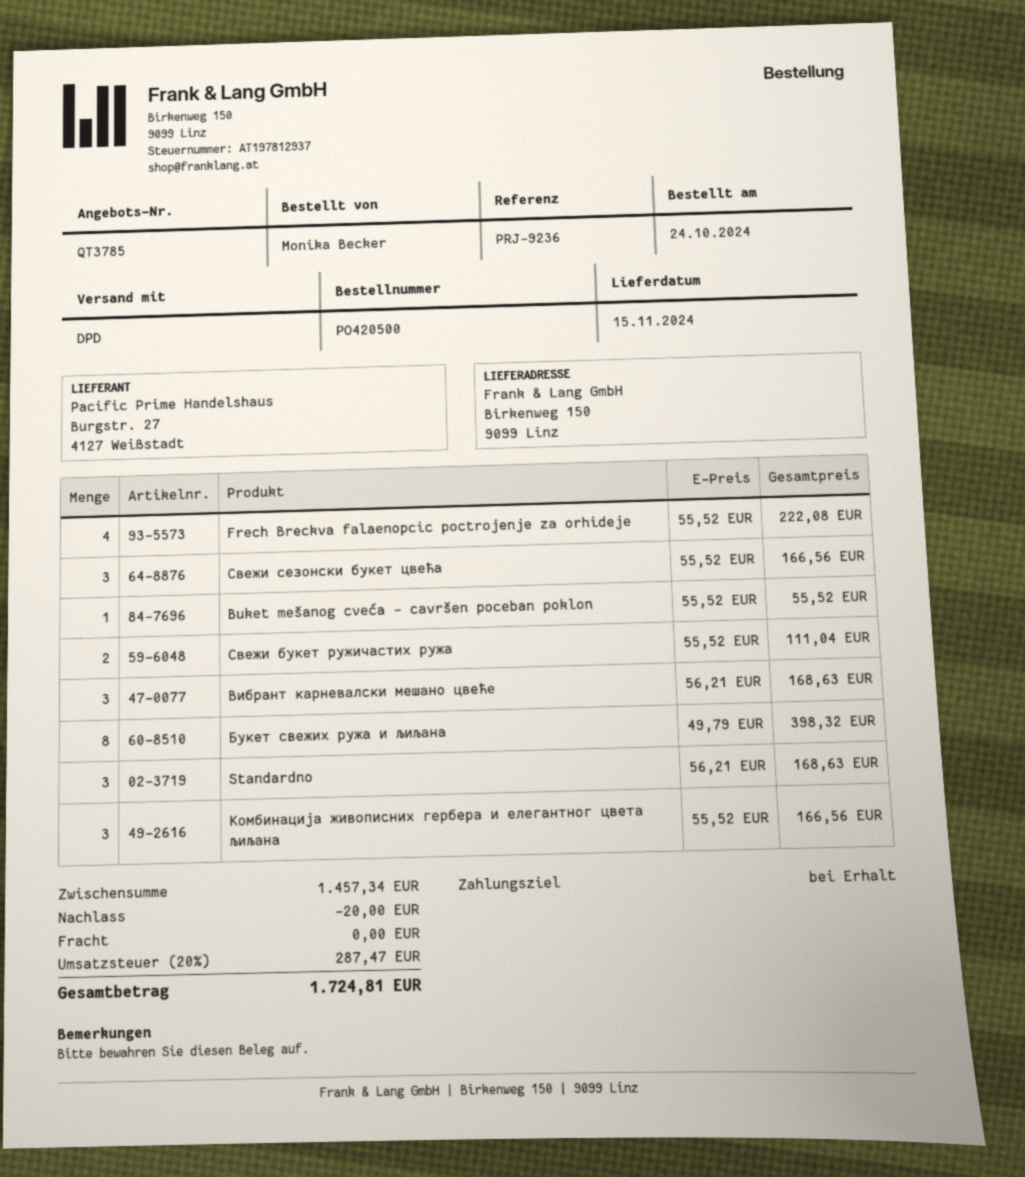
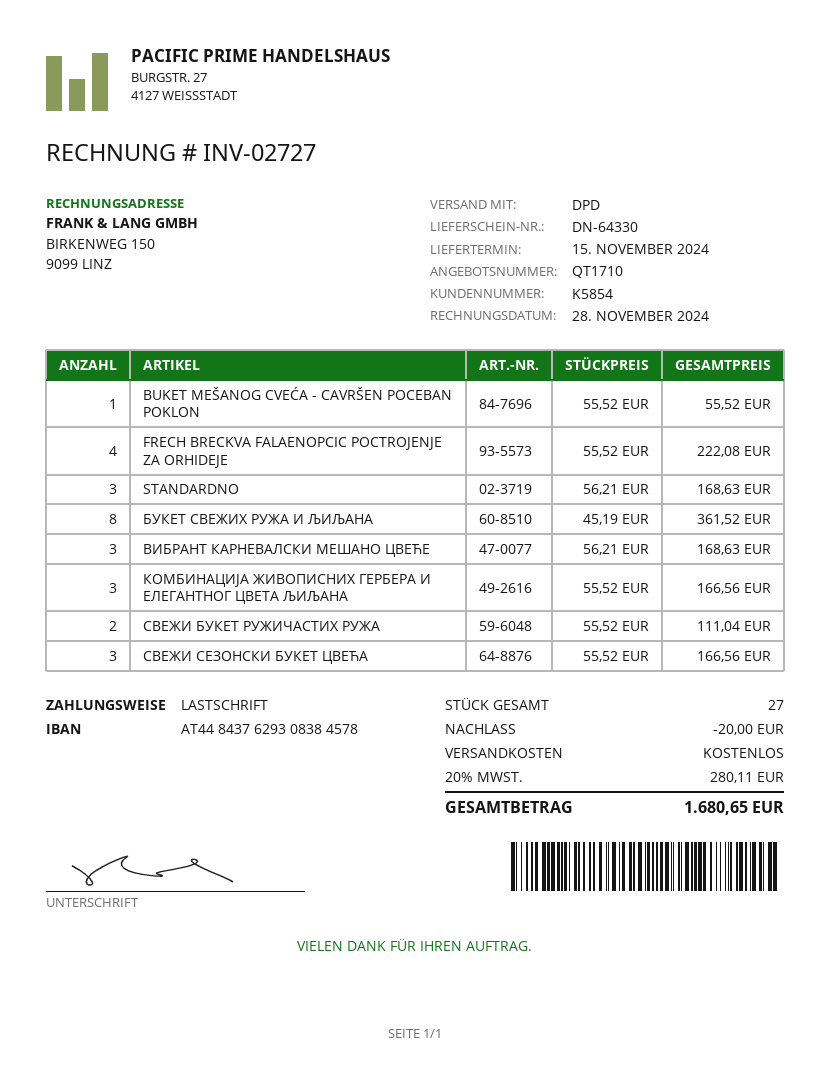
quote number: QT3785 -> QT1710
Букет свежих ружа и љиљана: 8 x 49.79 = 398.32 -> 8 x 45.19 = 361.52
tax: 20% = 287.47 -> 20% = 280.11
total: 1724.81 -> 1680.65

